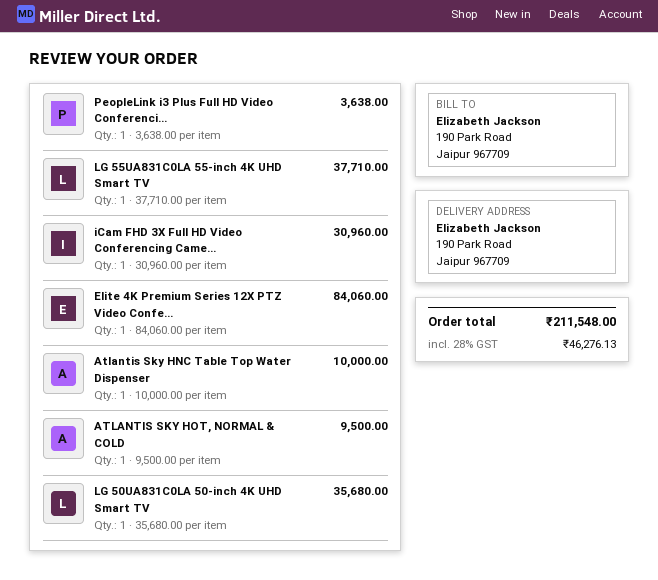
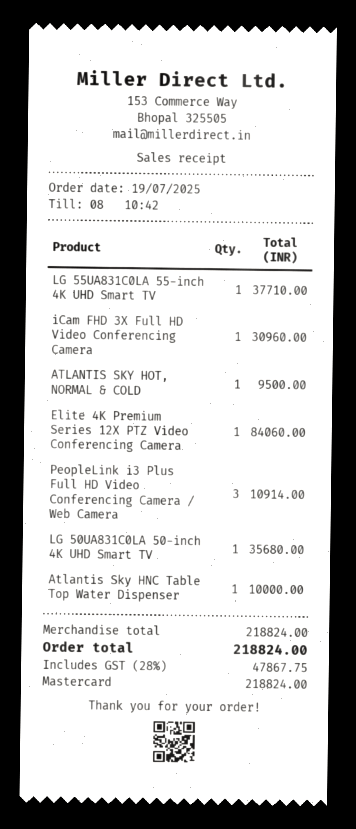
PeopleLink i3 Plus Full HD Video Conferenci...: 1 for 3638.00 -> 3 for 10914.00
tax: 28% = 46276.13 -> 28% = 47867.75
total: 211548.00 -> 218824.00

